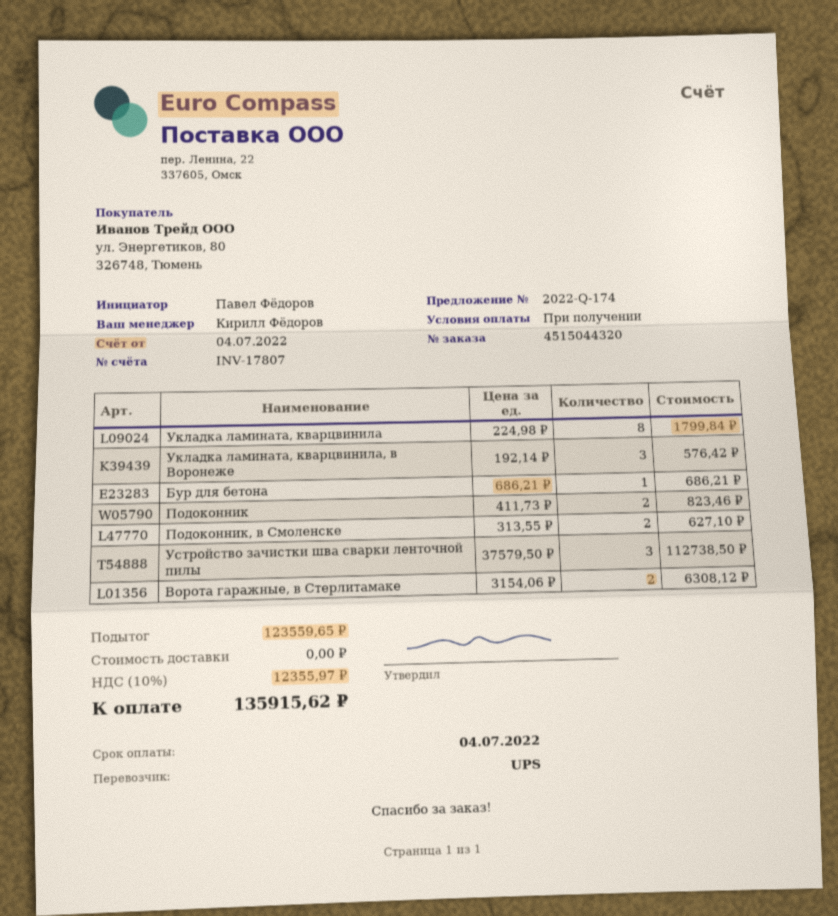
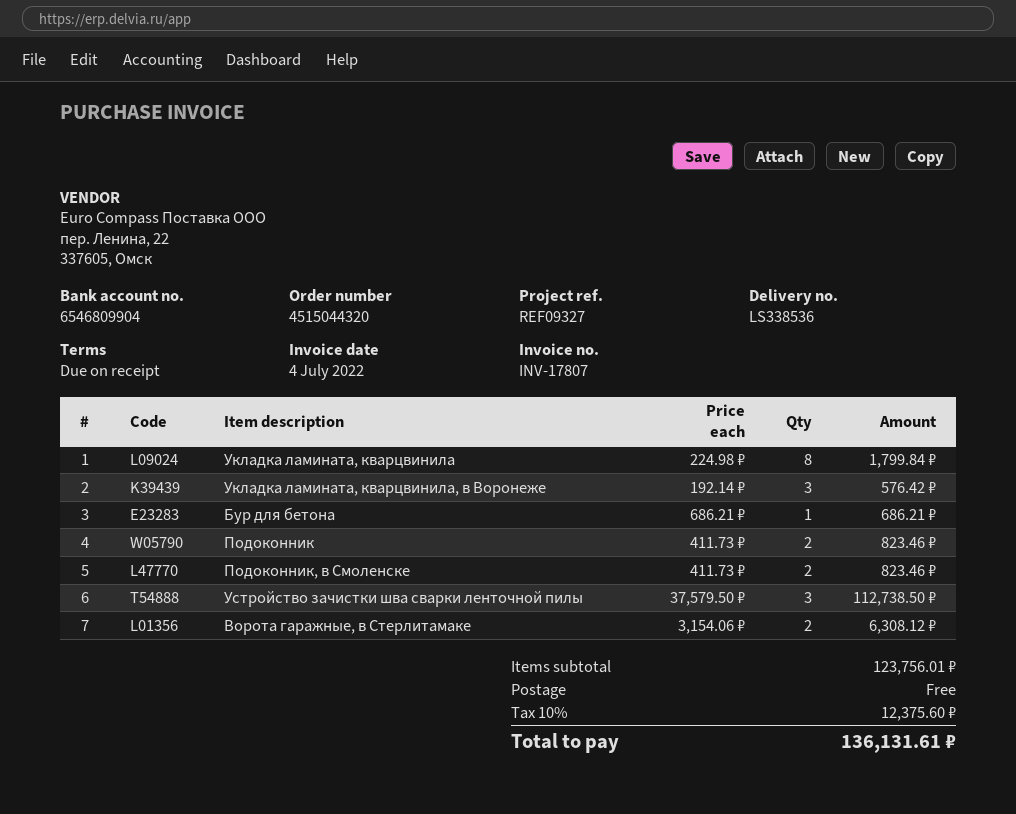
Подоконник, в Смоленске: 2 x 313.55 = 627.10 -> 2 x 411.73 = 823.46
subtotal: 123559.65 -> 123756.01
tax: 10% = 12355.97 -> 10% = 12375.60
total: 135915.62 -> 136131.61

